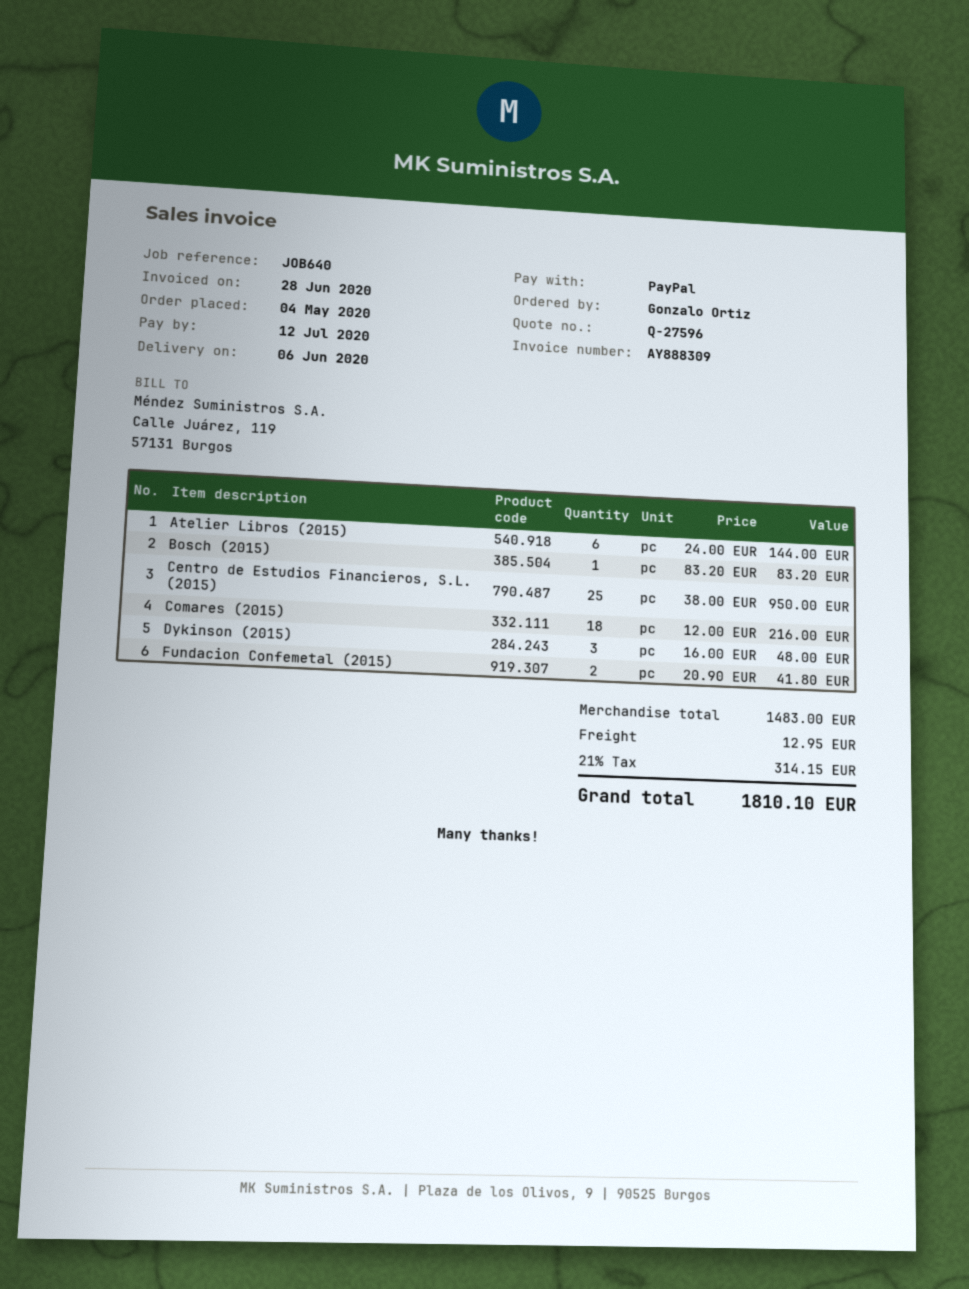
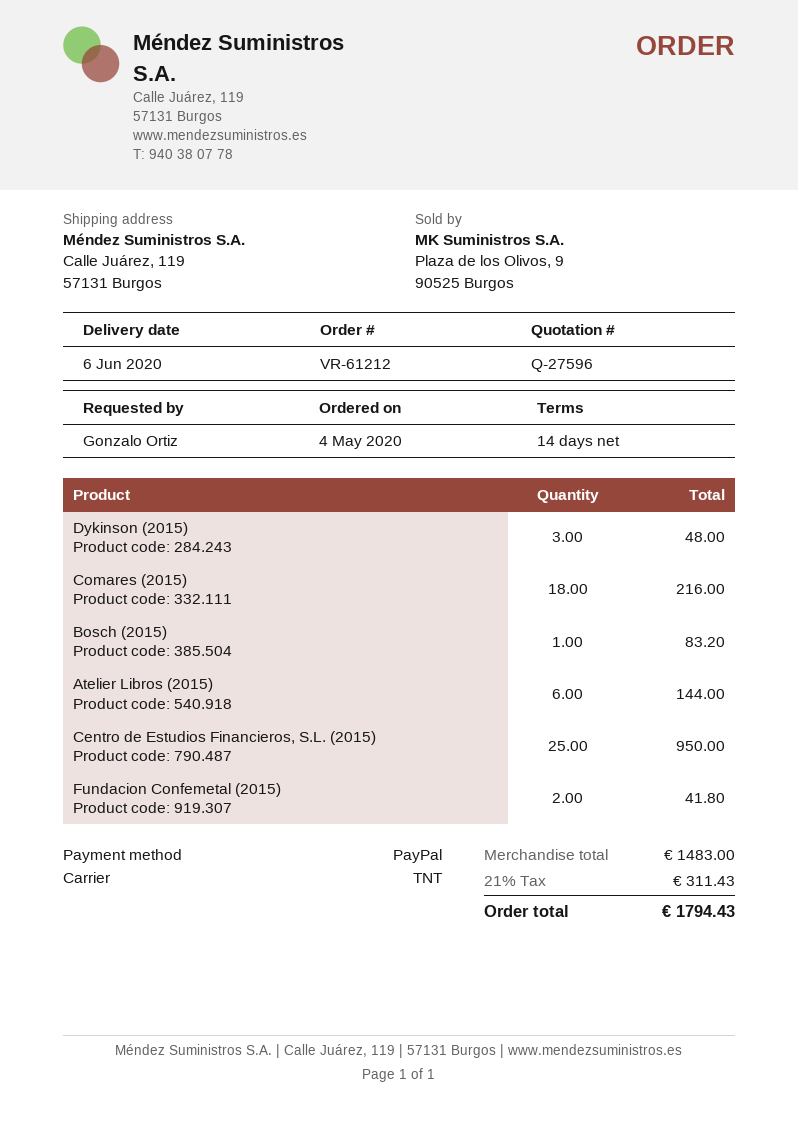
shipping: 12.95 -> none
tax: 21% = 314.15 -> 21% = 311.43
total: 1810.10 -> 1794.43

